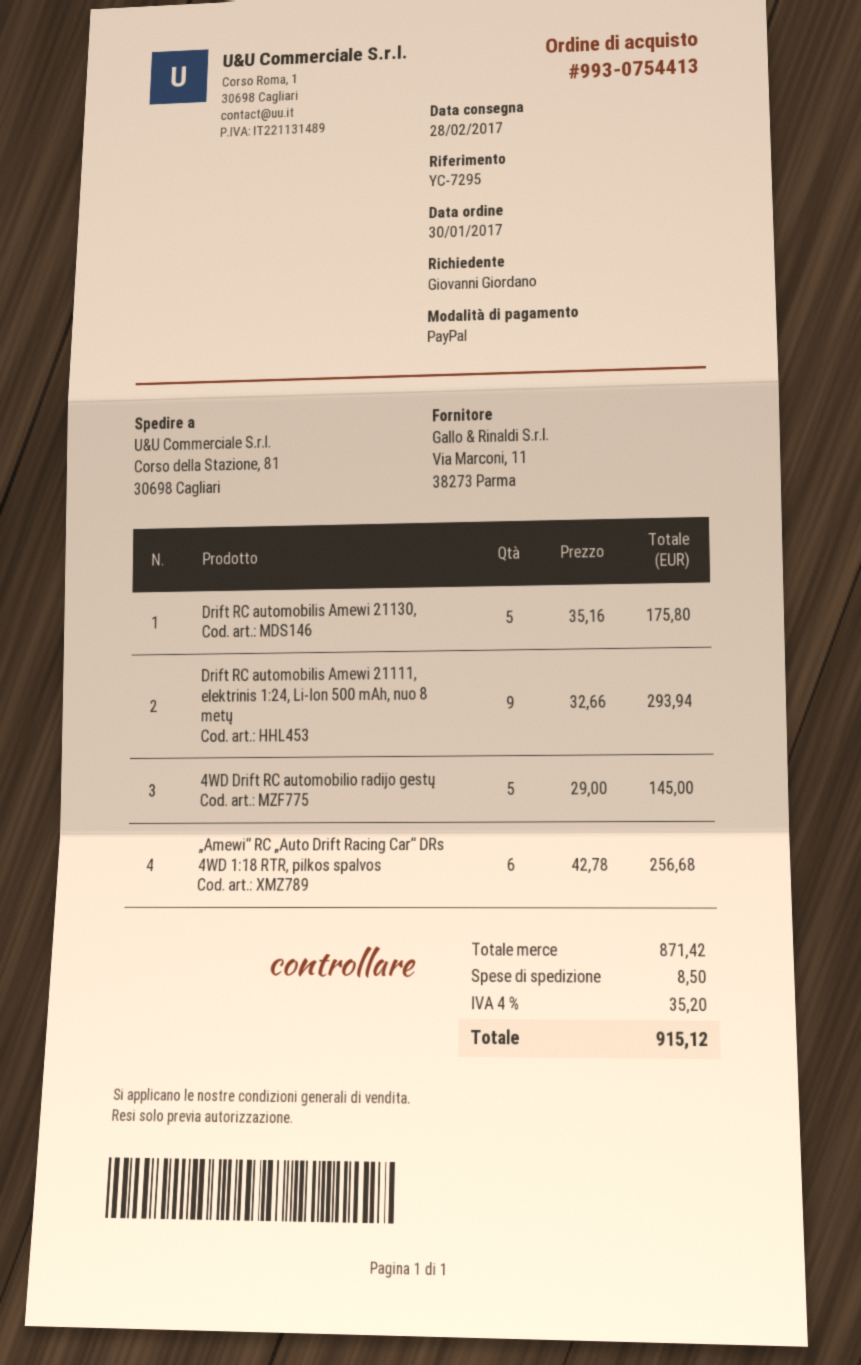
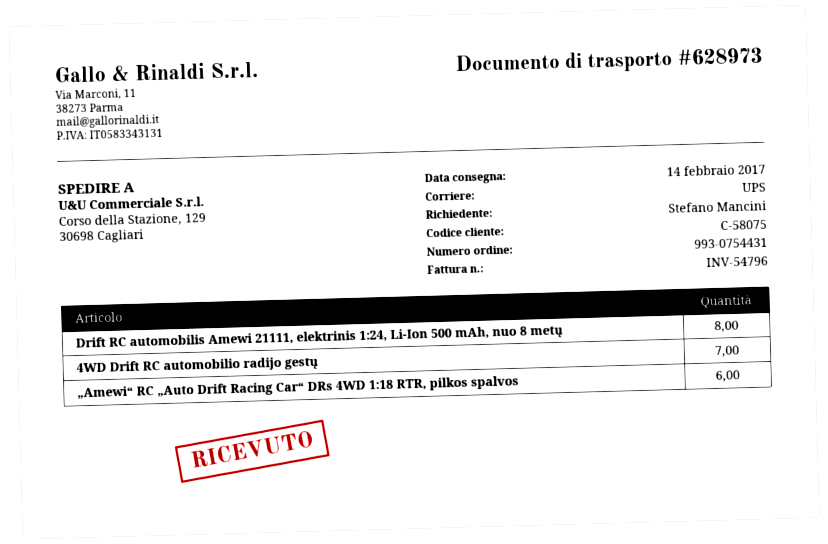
order number: 993-0754413 -> 993-0754431
delivery date: 2017-02-28 -> 2017-02-14
ordered by: Giovanni Giordano -> Stefano Mancini
ship to: Corso della Stazione, 81, 30698 Cagliari -> Corso della Stazione, 129, 30698 Cagliari
Drift RC automobilis Amewi 21130,: 5 -> none
Drift RC automobilis Amewi 21111, elektrinis 1:24, Li-Ion 500 mAh, nuo 8 metų: 9 -> 8
4WD Drift RC automobilio radijo gestų: 5 -> 7

